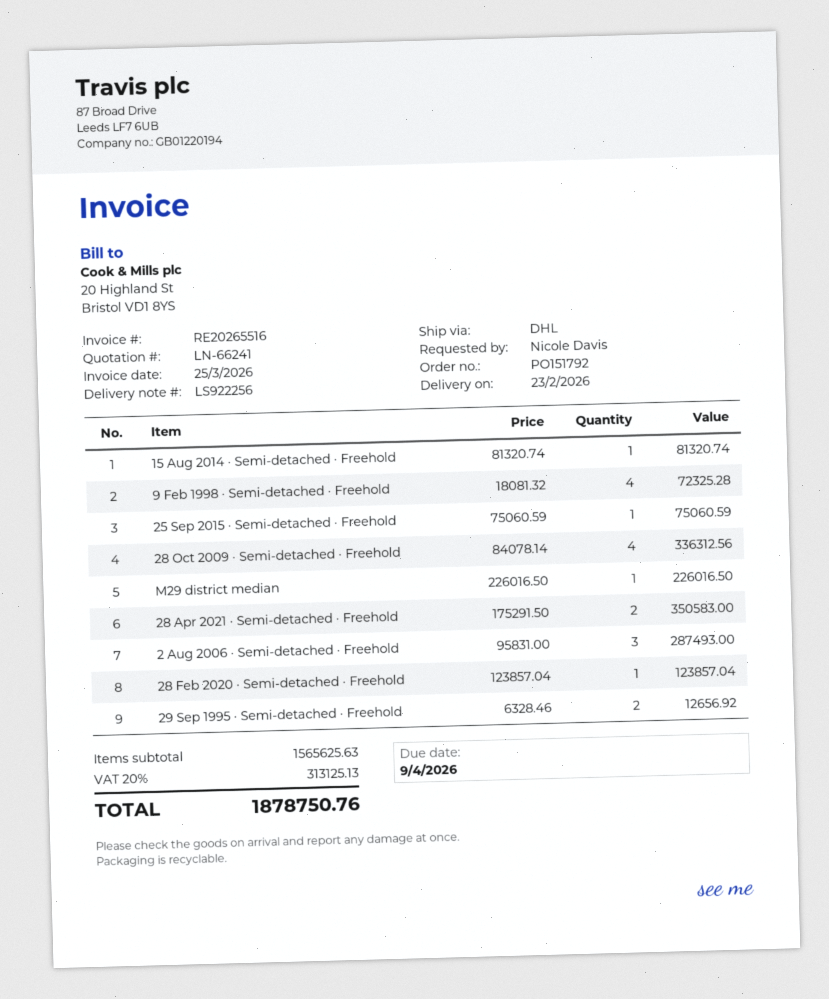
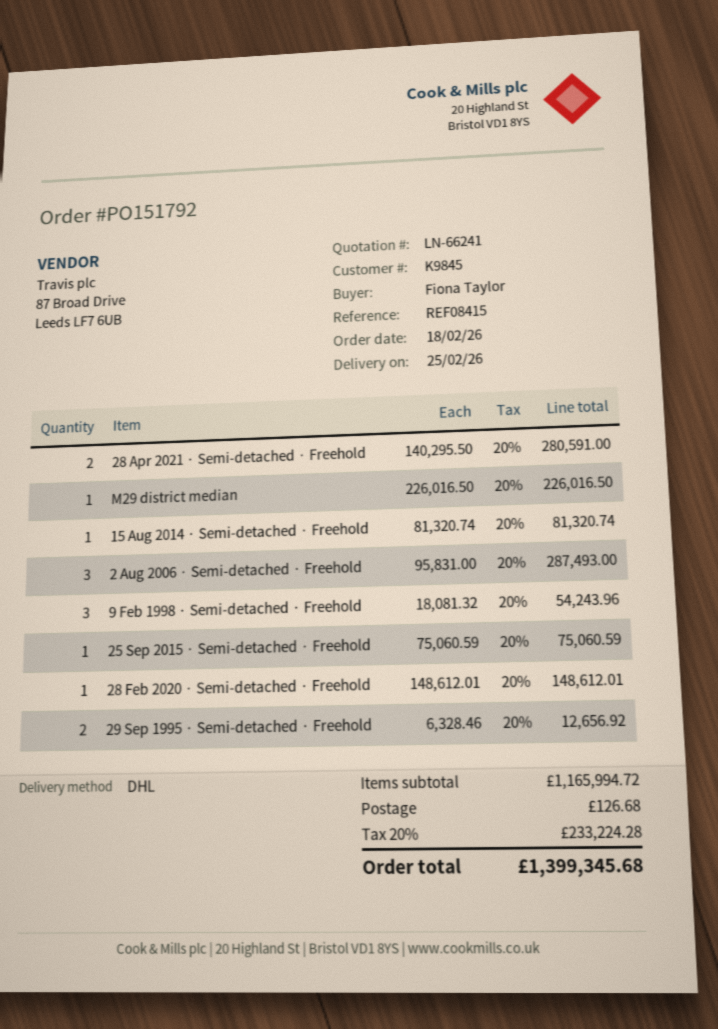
delivery date: 2026-02-23 -> 2026-02-25
ordered by: Nicole Davis -> Fiona Taylor
9 Feb 1998 · Semi-detached · Freehold: 4 x 18081.32 = 72325.28 -> 3 x 18081.32 = 54243.96
28 Oct 2009 · Semi-detached · Freehold: 4 x 84078.14 = 336312.56 -> none
28 Apr 2021 · Semi-detached · Freehold: 2 x 175291.50 = 350583.00 -> 2 x 140295.50 = 280591.00
28 Feb 2020 · Semi-detached · Freehold: 1 x 123857.04 = 123857.04 -> 1 x 148612.01 = 148612.01
subtotal: 1565625.63 -> 1165994.72
shipping: none -> 126.68
tax: 20% = 313125.13 -> 20% = 233224.28
total: 1878750.76 -> 1399345.68

